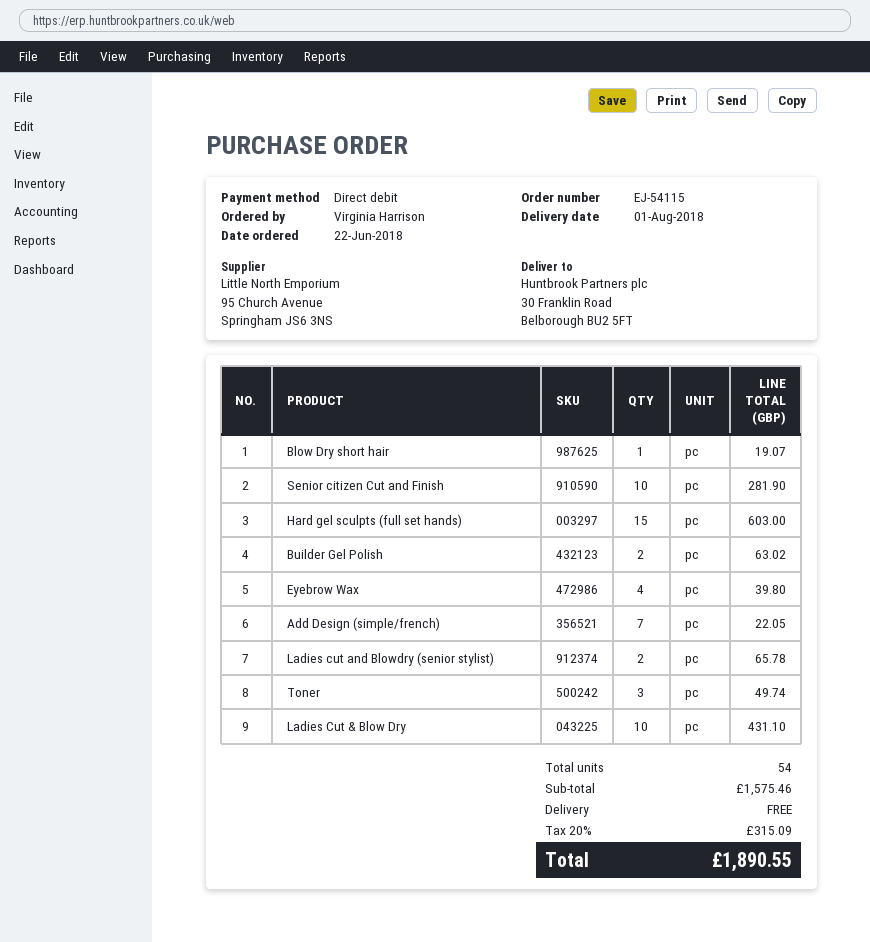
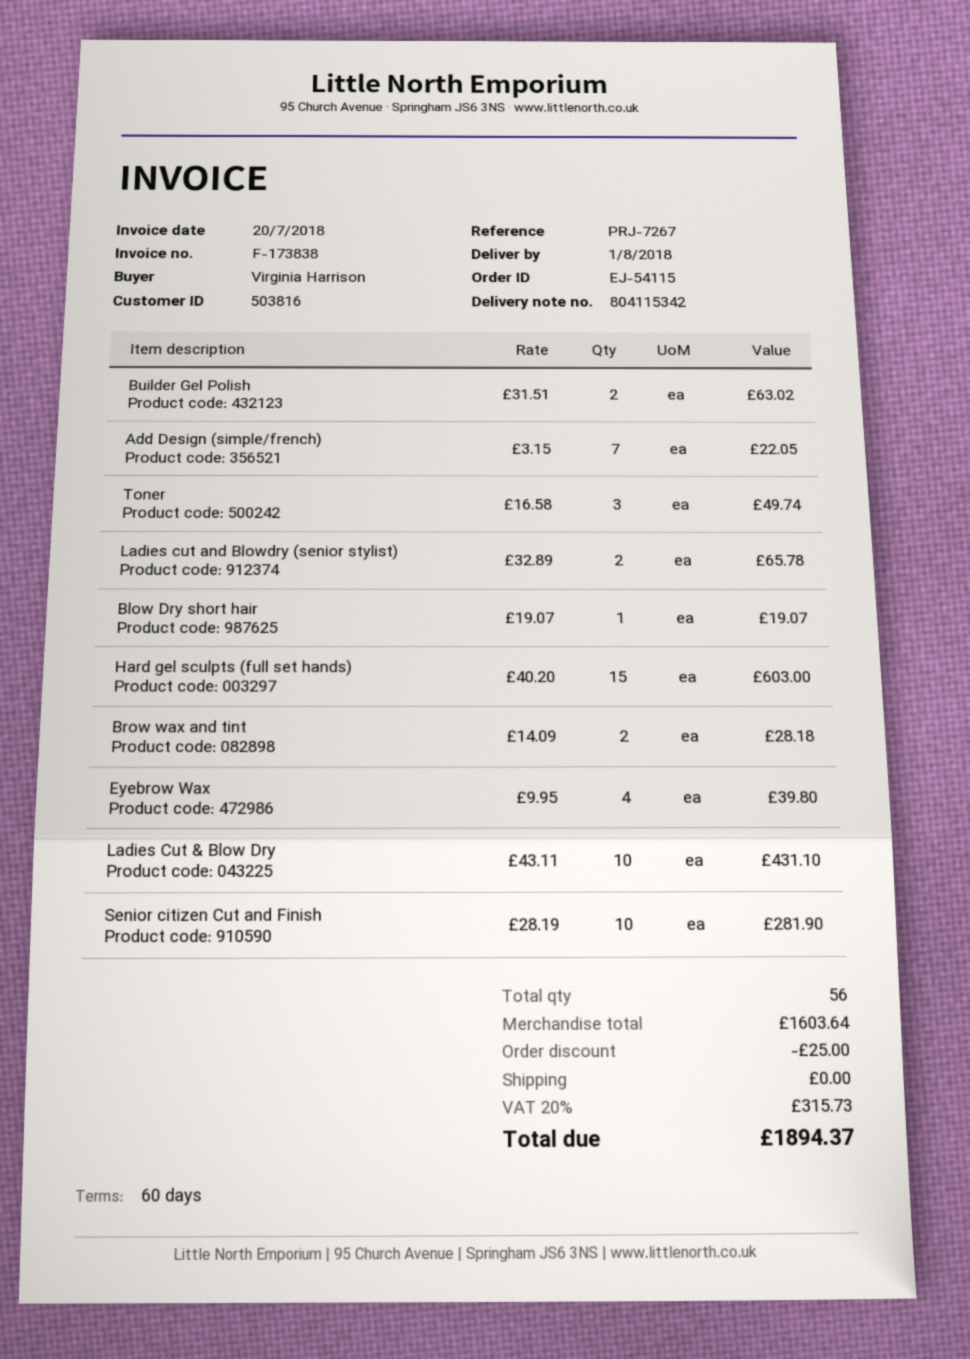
Brow wax and tint: none -> 2 for 28.18
total quantity: 54 -> 56
subtotal: 1575.46 -> 1603.64
discount: none -> 25.00
tax: 20% = 315.09 -> 20% = 315.73
total: 1890.55 -> 1894.37

